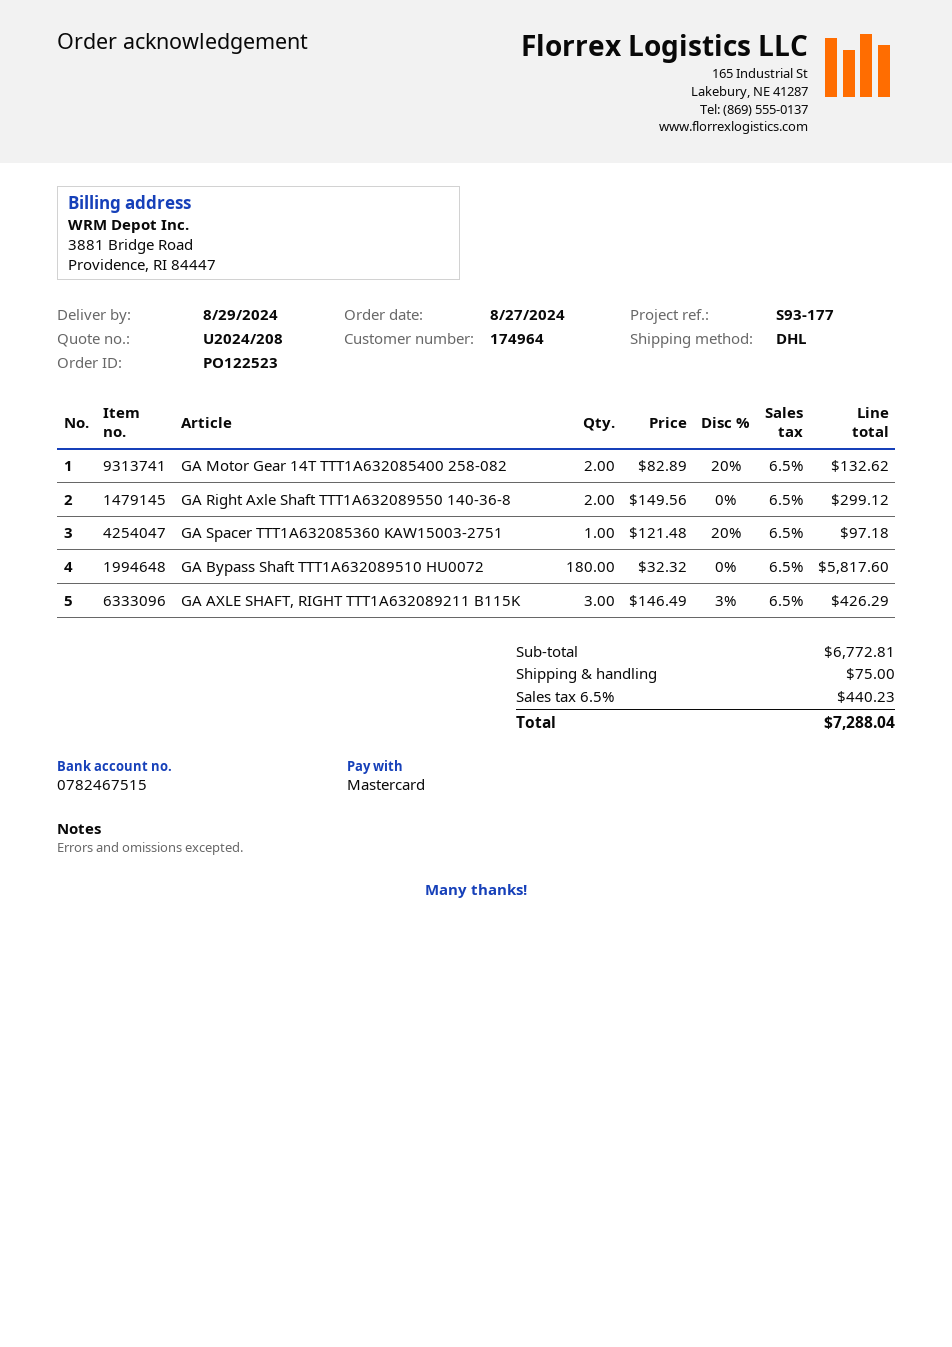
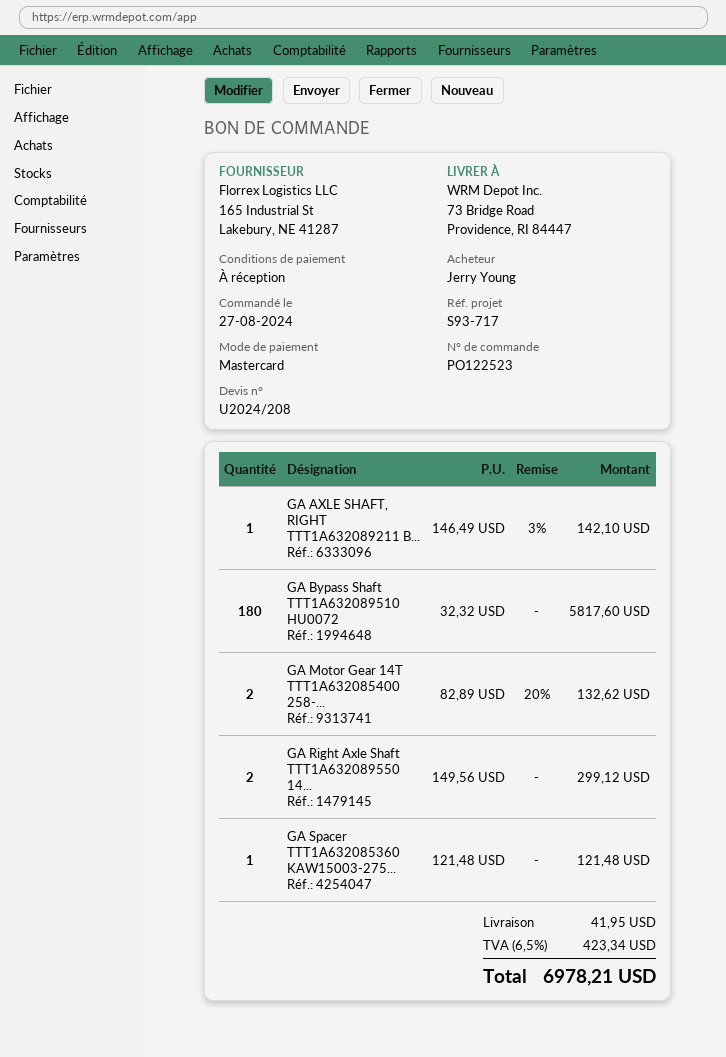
reference: S93-177 -> S93-717
GA Spacer TTT1A632085360 KAW15003-2751: 1 x 121.48 - 20% = 97.18 -> 1 x 121.48 = 121.48
GA AXLE SHAFT, RIGHT TTT1A632089211 B115K: 3 x 146.49 - 3% = 426.29 -> 1 x 146.49 - 3% = 142.10
shipping: 75.00 -> 41.95
tax: 6.5% = 440.23 -> 6.5% = 423.34
total: 7288.04 -> 6978.21

